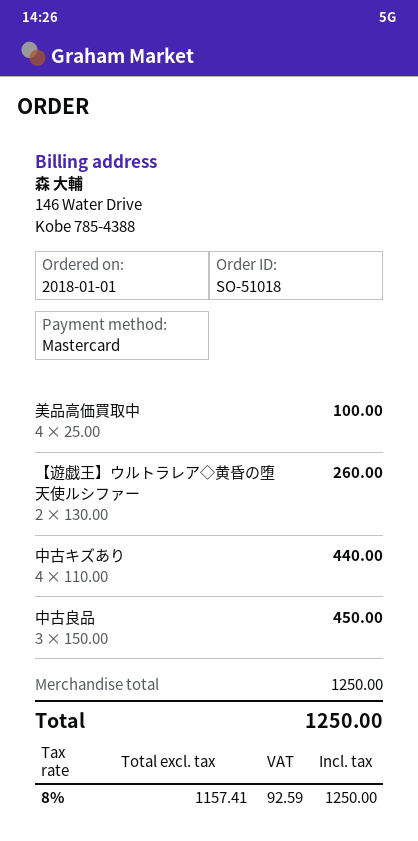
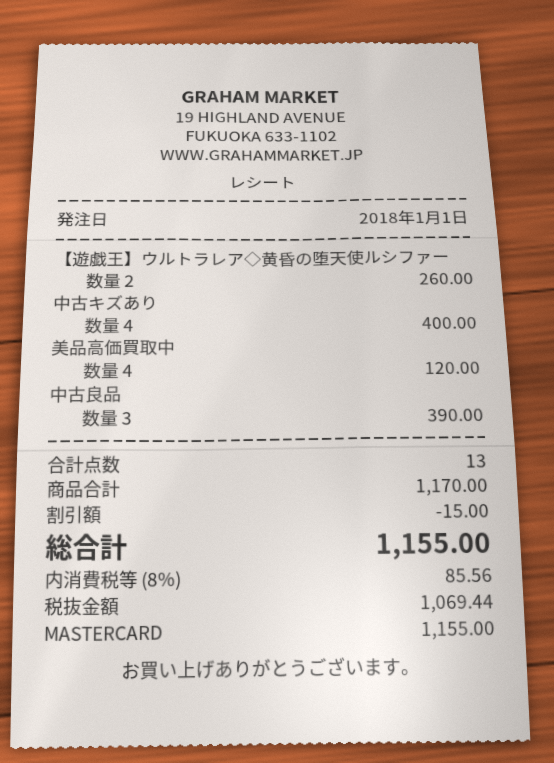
美品高価買取中: 4 for 100.00 -> 4 for 120.00
中古キズあり: 4 for 440.00 -> 4 for 400.00
中古良品: 3 for 450.00 -> 3 for 390.00
subtotal: 1250.00 -> 1170.00
discount: none -> 15.00
net: 1157.41 -> 1069.44
tax: 8% = 92.59 -> 8% = 85.56
total: 1250.00 -> 1155.00

